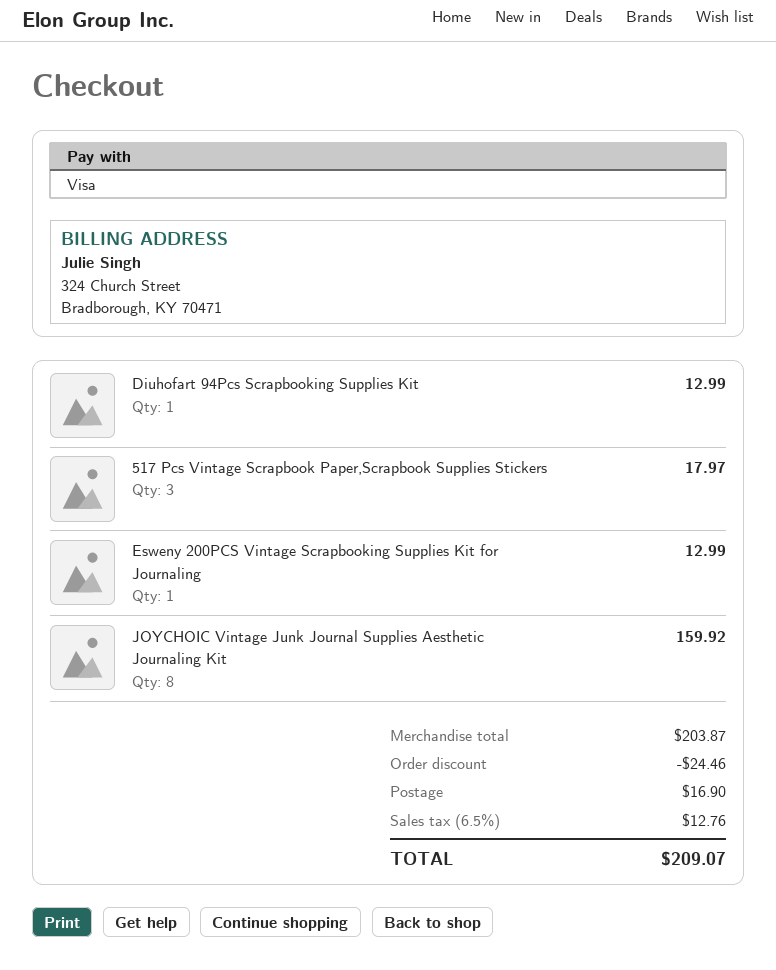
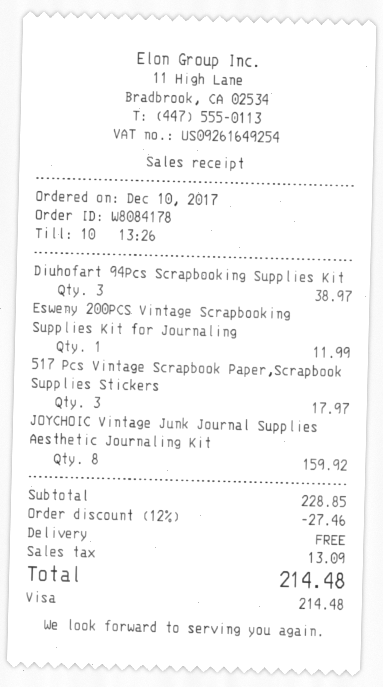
Diuhofart 94Pcs Scrapbooking Supplies Kit: 1 for 12.99 -> 3 for 38.97
Esweny 200PCS Vintage Scrapbooking Supplies Kit for Journaling: 1 for 12.99 -> 1 for 11.99
subtotal: 203.87 -> 228.85
discount: 24.46 -> 27.46
shipping: 16.90 -> 0.00
tax: 12.76 -> 13.09
total: 209.07 -> 214.48

